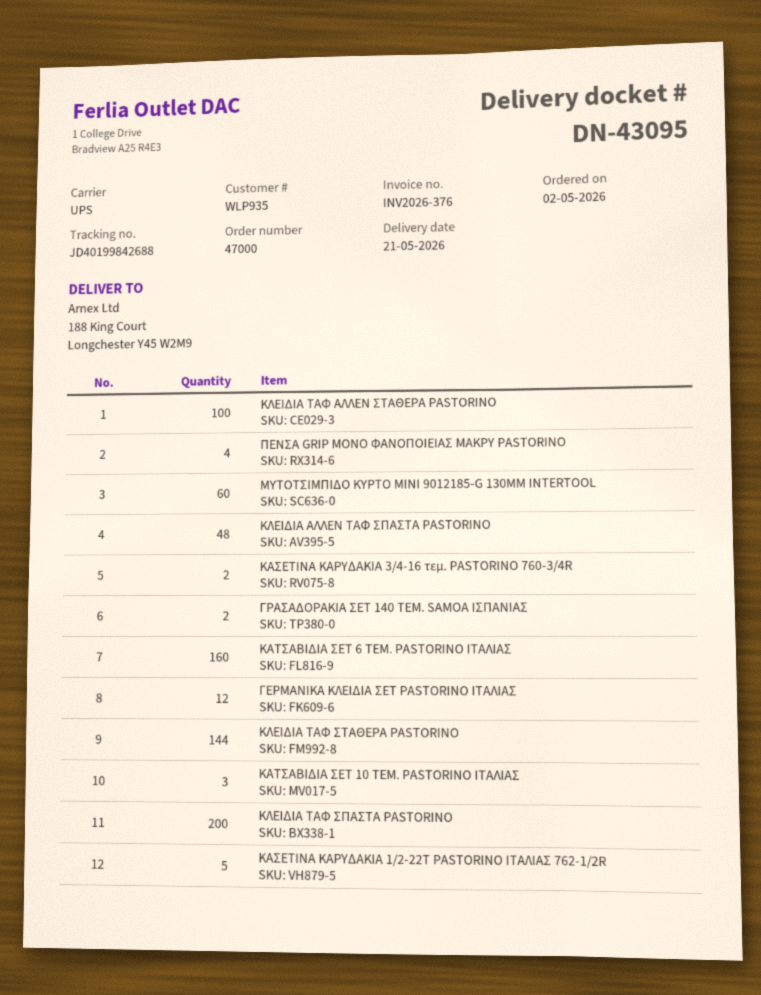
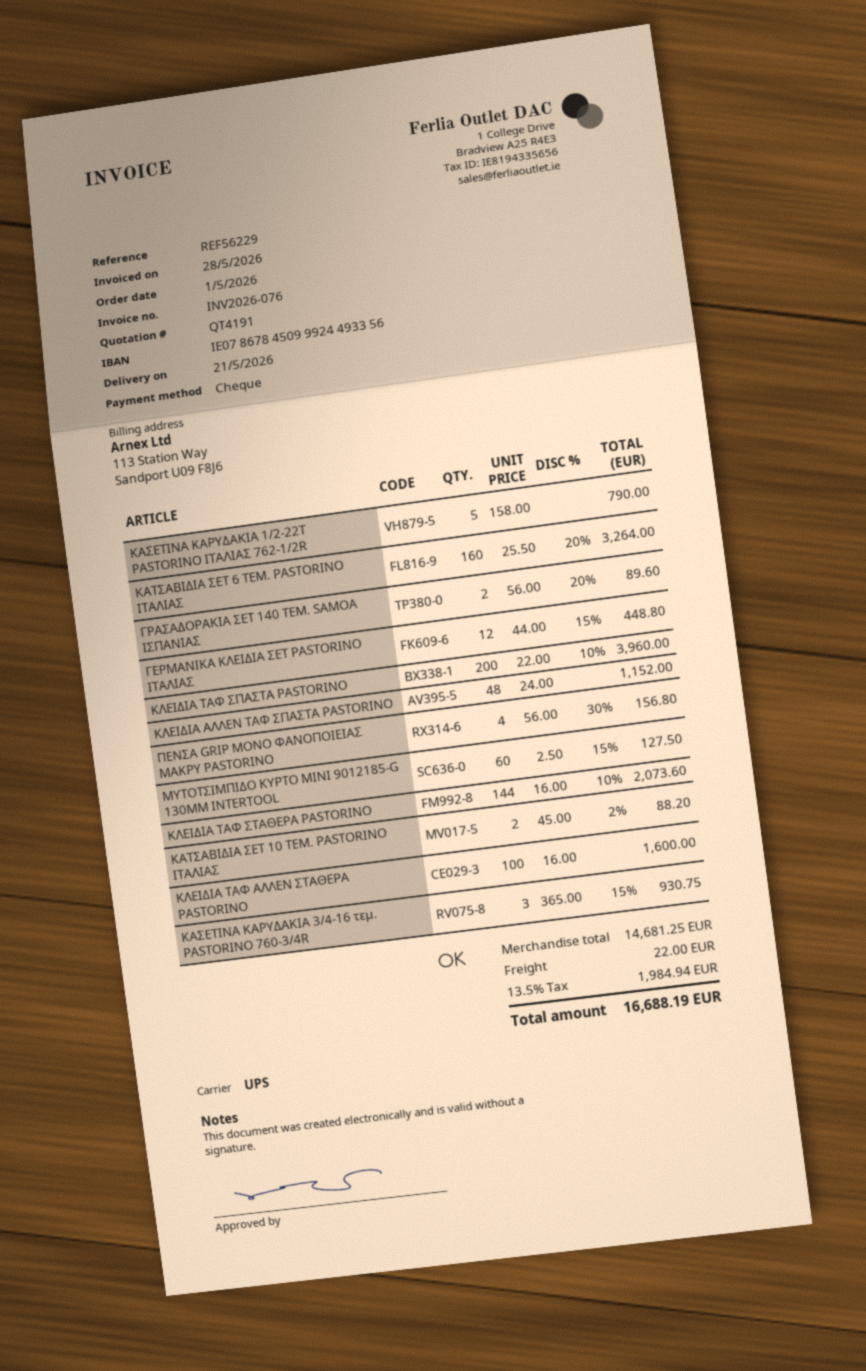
order date: 2026-05-02 -> 2026-05-01
invoice number: INV2026-376 -> INV2026-076
ΚΑΣΕΤΙΝΑ ΚΑΡΥΔΑΚΙΑ 3/4-16 τεμ. PASTORINO 760-3/4R: 2 -> 3
ΚΑΤΣΑΒΙΔΙΑ ΣΕΤ 10 ΤΕΜ. PASTORINO ΙΤΑΛΙΑΣ: 3 -> 2

